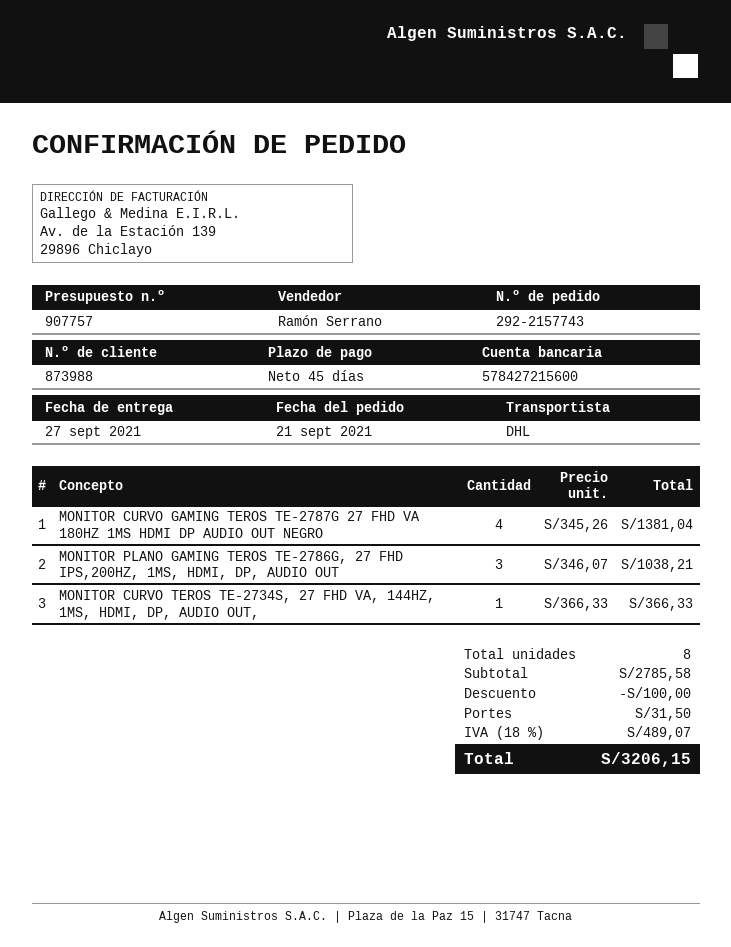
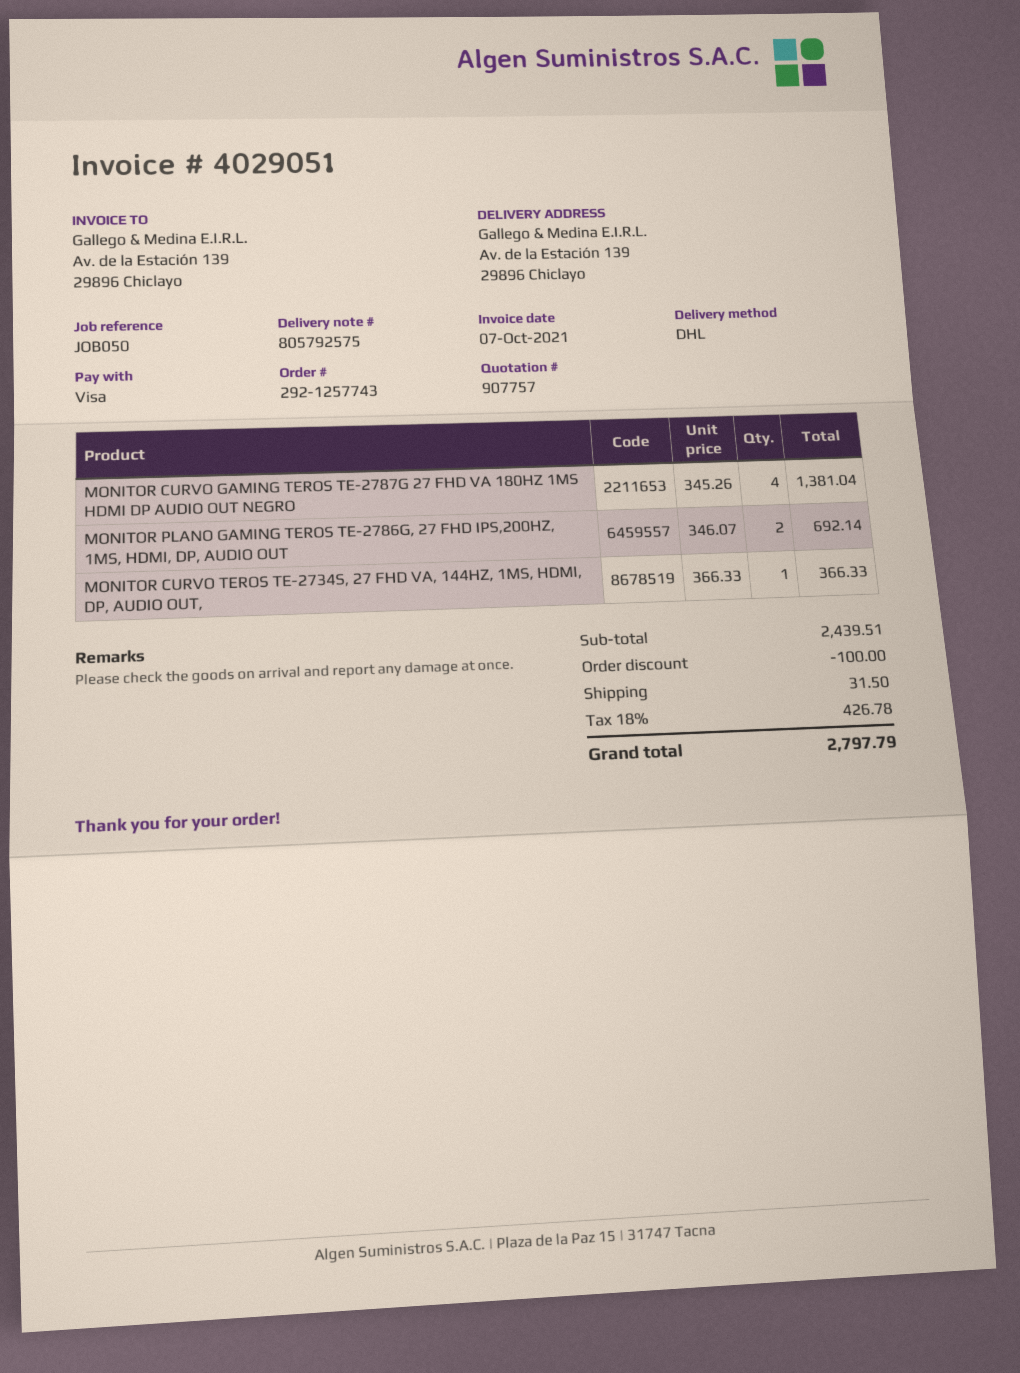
order number: 292-2157743 -> 292-1257743
MONITOR PLANO GAMING TEROS TE-2786G, 27 FHD IPS,200HZ, 1MS, HDMI, DP, AUDIO OUT: 3 x 346.07 = 1038.21 -> 2 x 346.07 = 692.14
subtotal: 2785.58 -> 2439.51
tax: 18% = 489.07 -> 18% = 426.78
total: 3206.15 -> 2797.79

